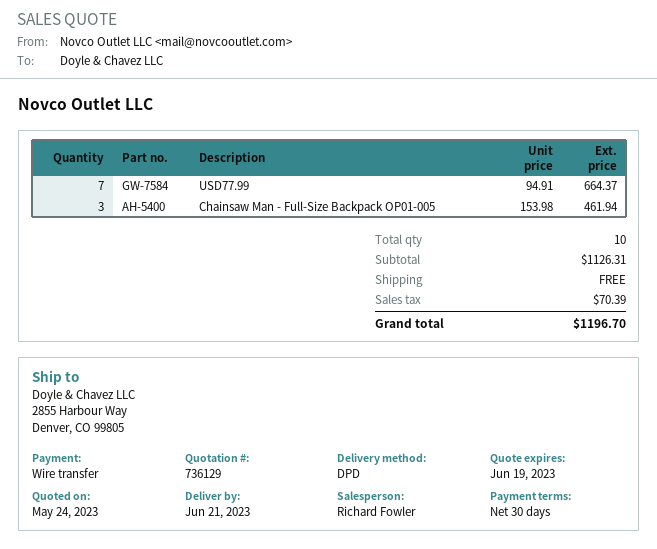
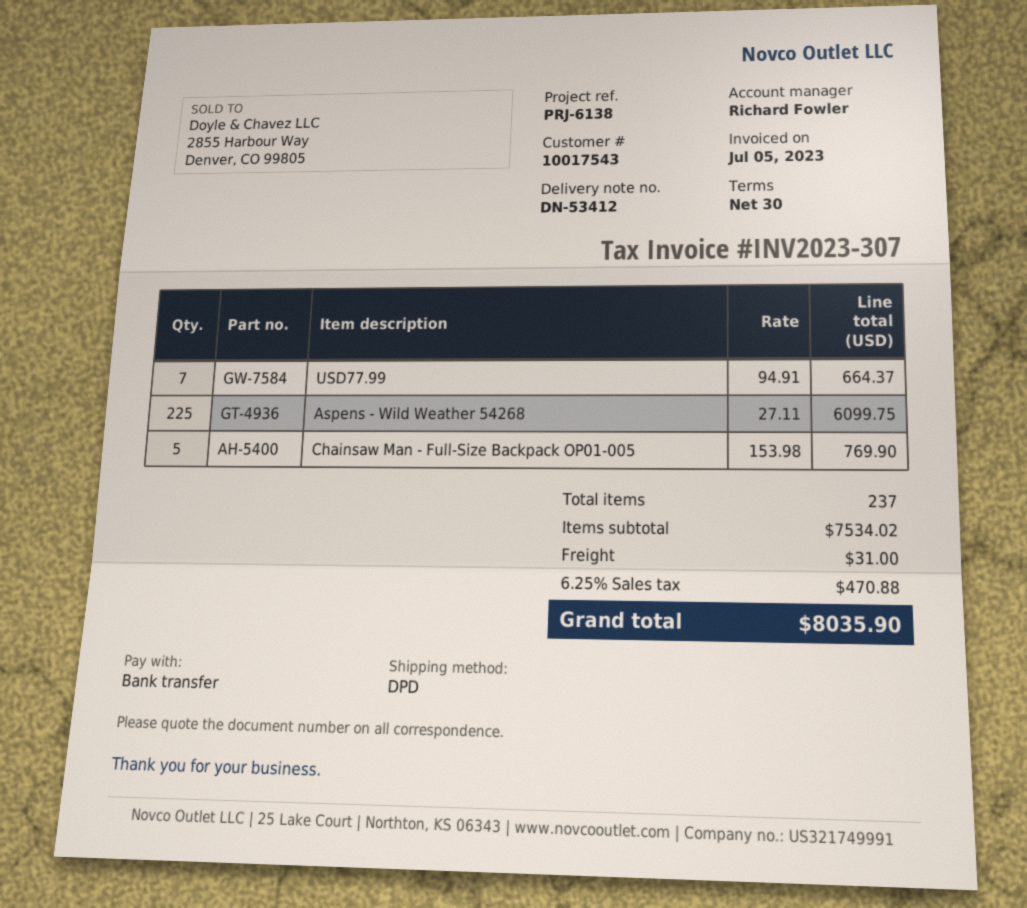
Chainsaw Man - Full-Size Backpack OP01-005: 3 x 153.98 = 461.94 -> 5 x 153.98 = 769.90
Aspens - Wild Weather 54268: none -> 225 x 27.11 = 6099.75
total quantity: 10 -> 237
subtotal: 1126.31 -> 7534.02
shipping: 0.00 -> 31.00
tax: 70.39 -> 470.88
total: 1196.70 -> 8035.90

